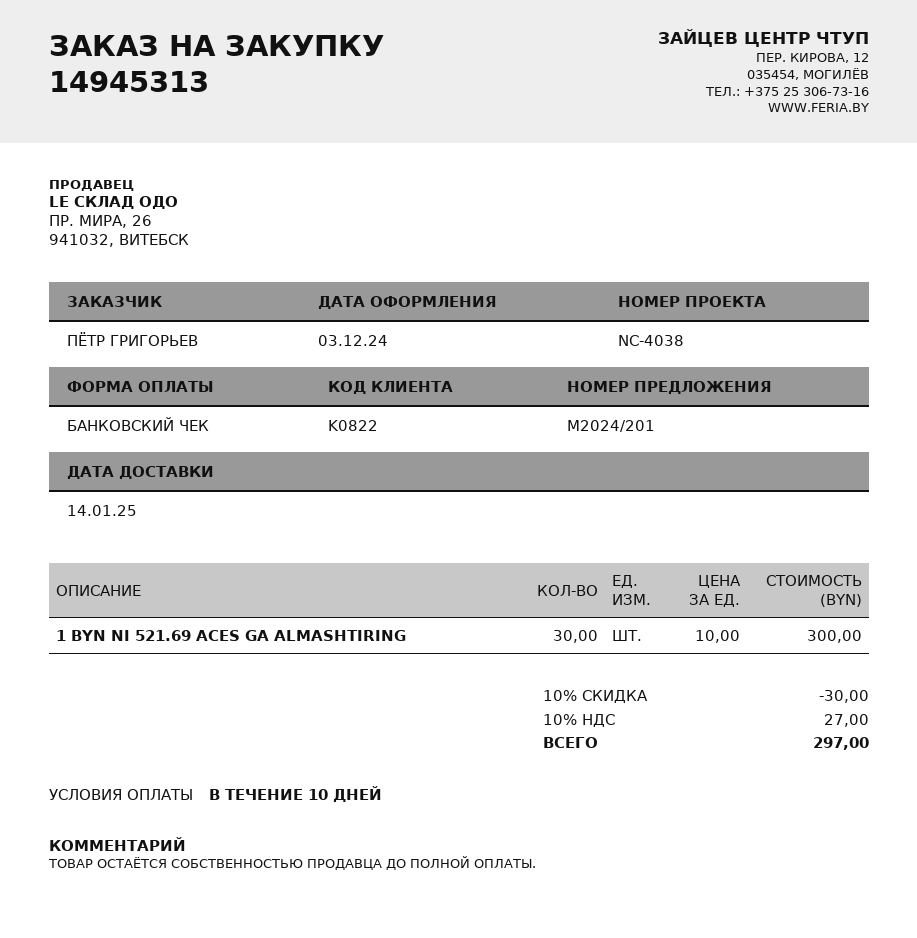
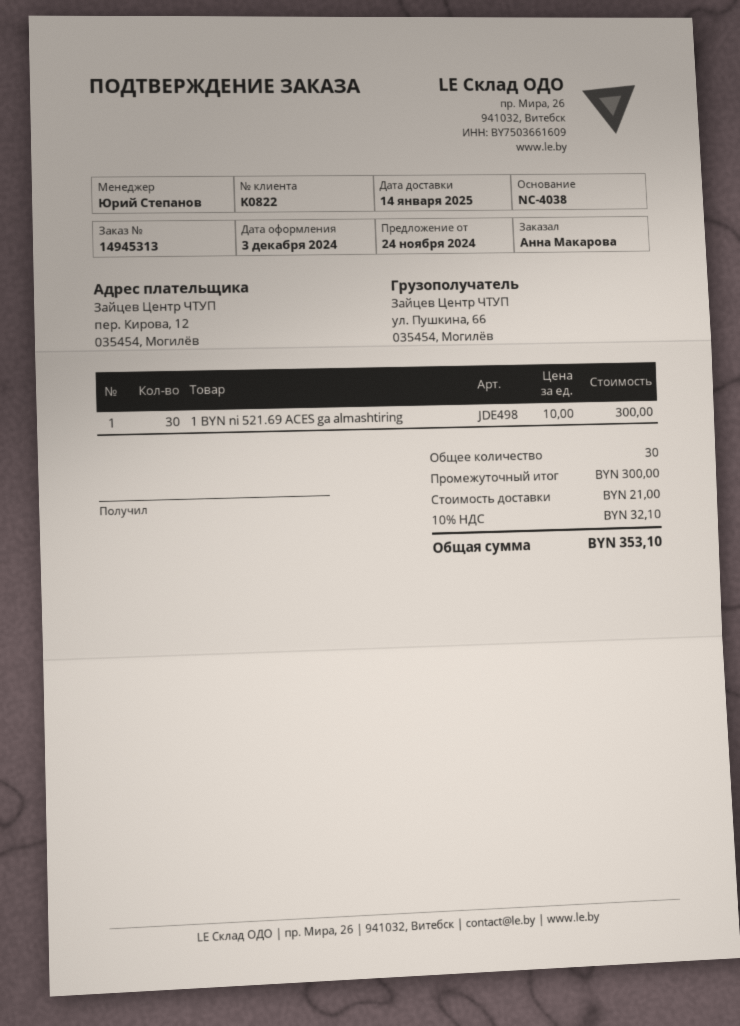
ordered by: ПЁТР ГРИГОРЬЕВ -> Анна Макарова
discount: 10% = 30.00 -> none
shipping: none -> 21.00
tax: 10% = 27.00 -> 10% = 32.10
total: 297.00 -> 353.10

